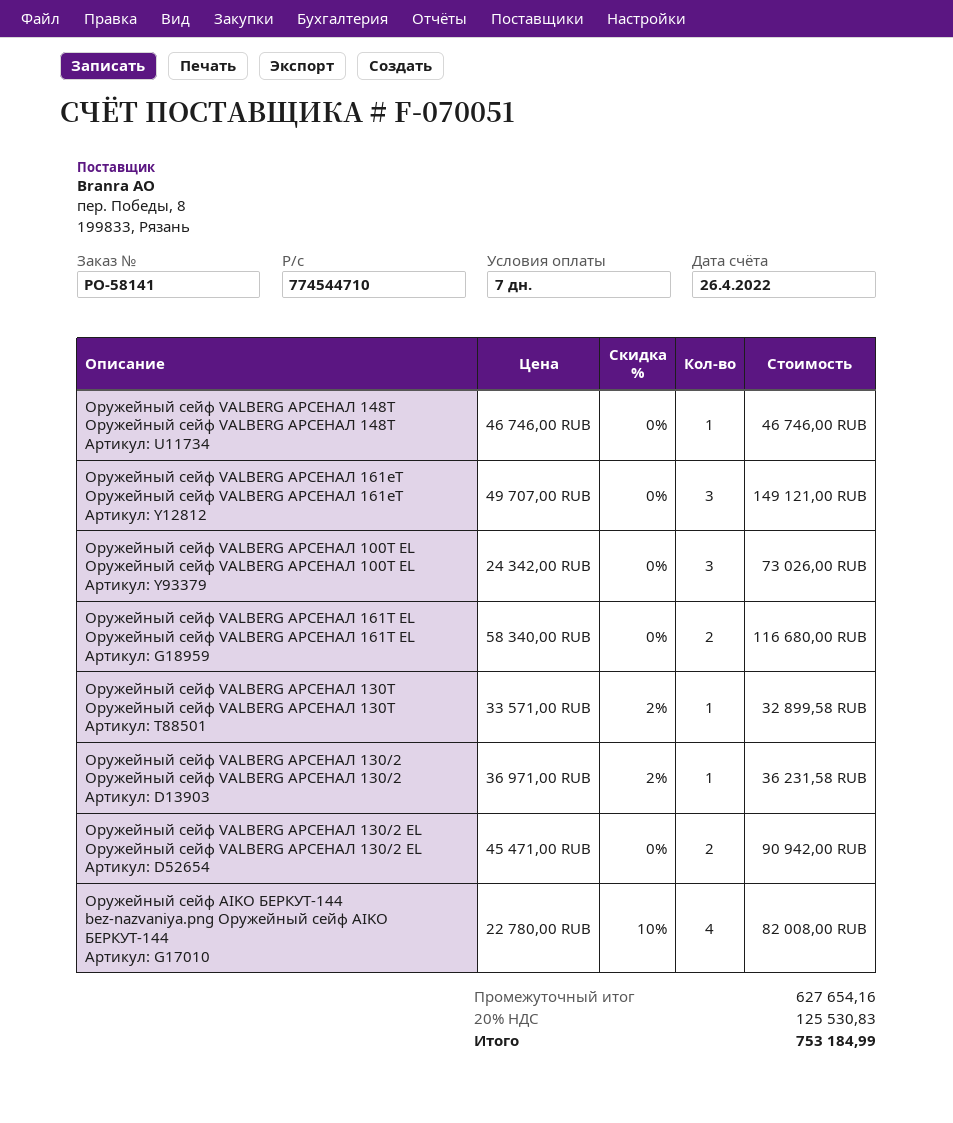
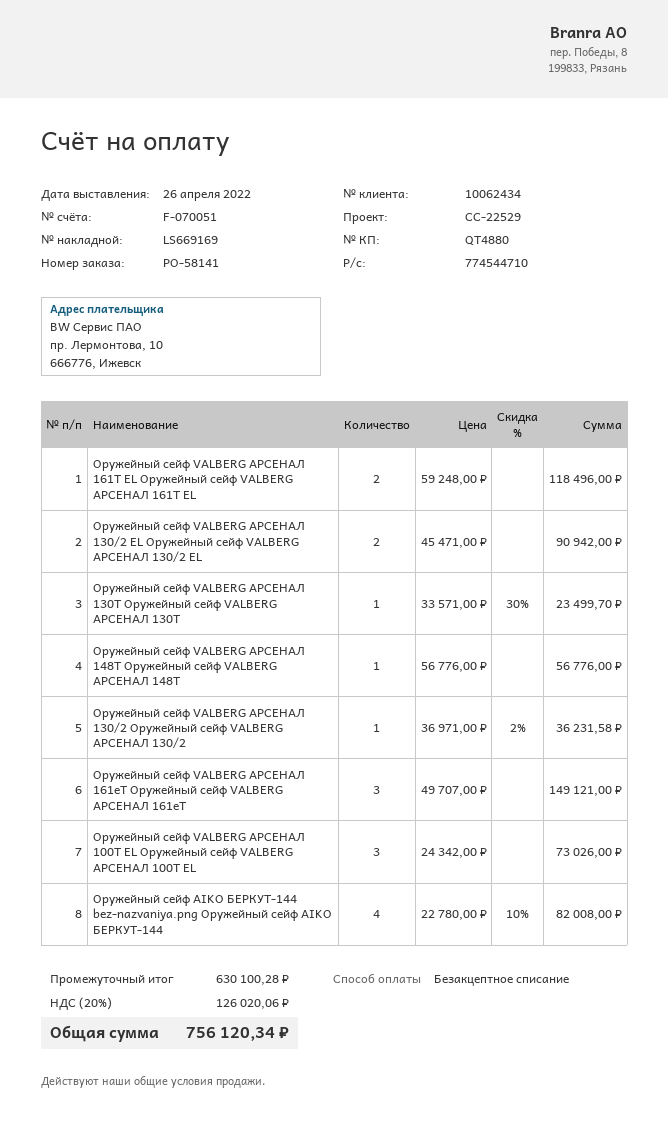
Оружейный сейф VALBERG АРСЕНАЛ 148Т Оружейный сейф VALBERG АРСЕНАЛ 148Т: 1 x 46746.00 = 46746.00 -> 1 x 56776.00 = 56776.00
Оружейный сейф VALBERG АРСЕНАЛ 161Т EL Оружейный сейф VALBERG АРСЕНАЛ 161Т EL: 2 x 58340.00 = 116680.00 -> 2 x 59248.00 = 118496.00
Оружейный сейф VALBERG АРСЕНАЛ 130Т Оружейный сейф VALBERG АРСЕНАЛ 130Т: 1 x 33571.00 - 2% = 32899.58 -> 1 x 33571.00 - 30% = 23499.70
subtotal: 627654.16 -> 630100.28
tax: 20% = 125530.83 -> 20% = 126020.06
total: 753184.99 -> 756120.34

